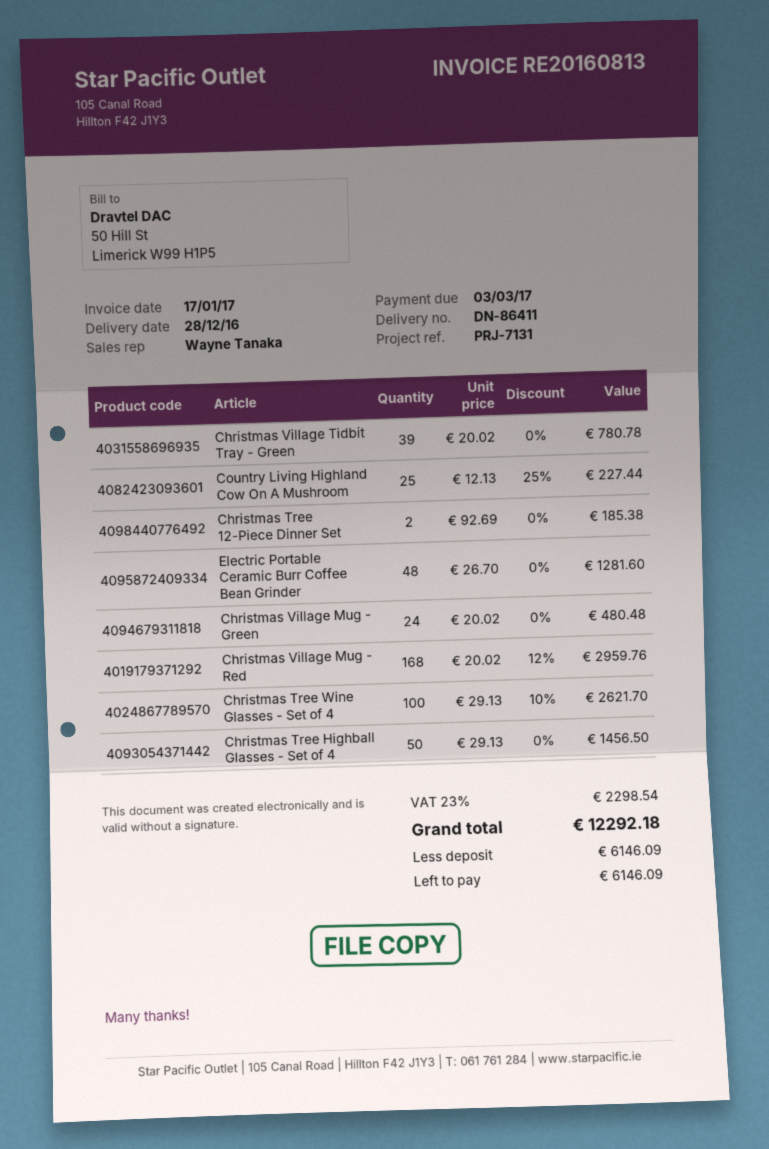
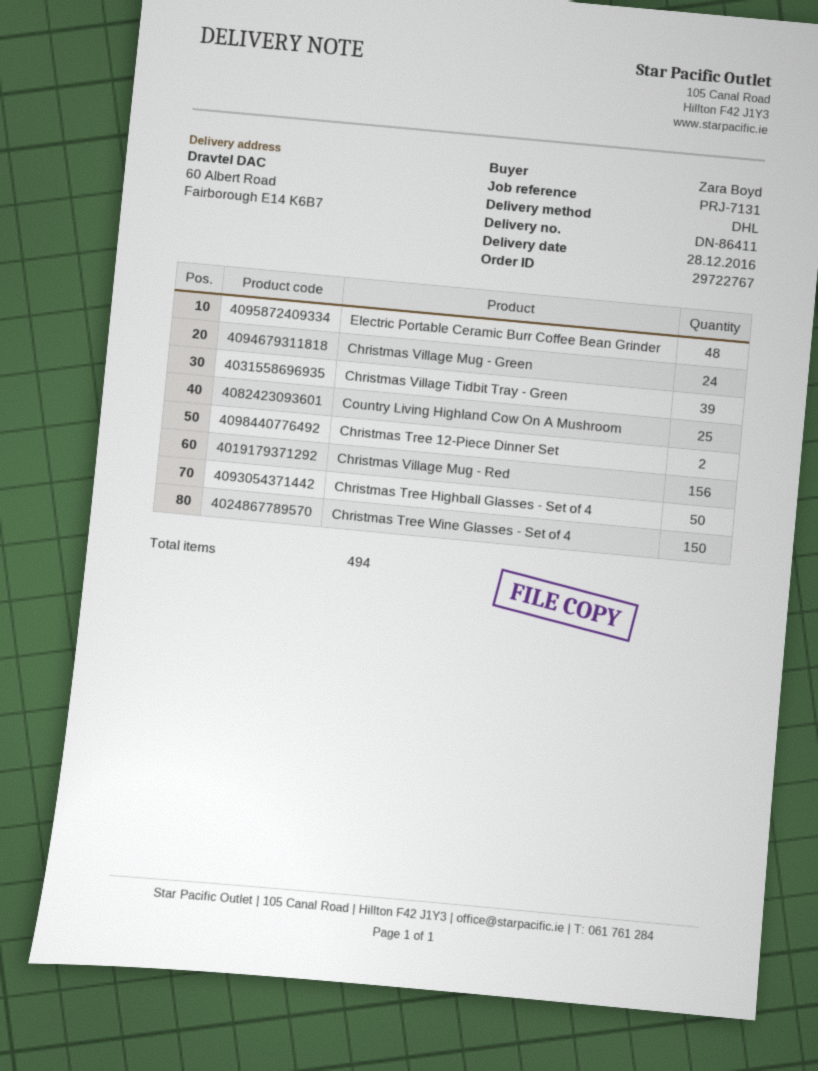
Christmas Village Mug - Red: 168 -> 156
Christmas Tree Wine Glasses - Set of 4: 100 -> 150

